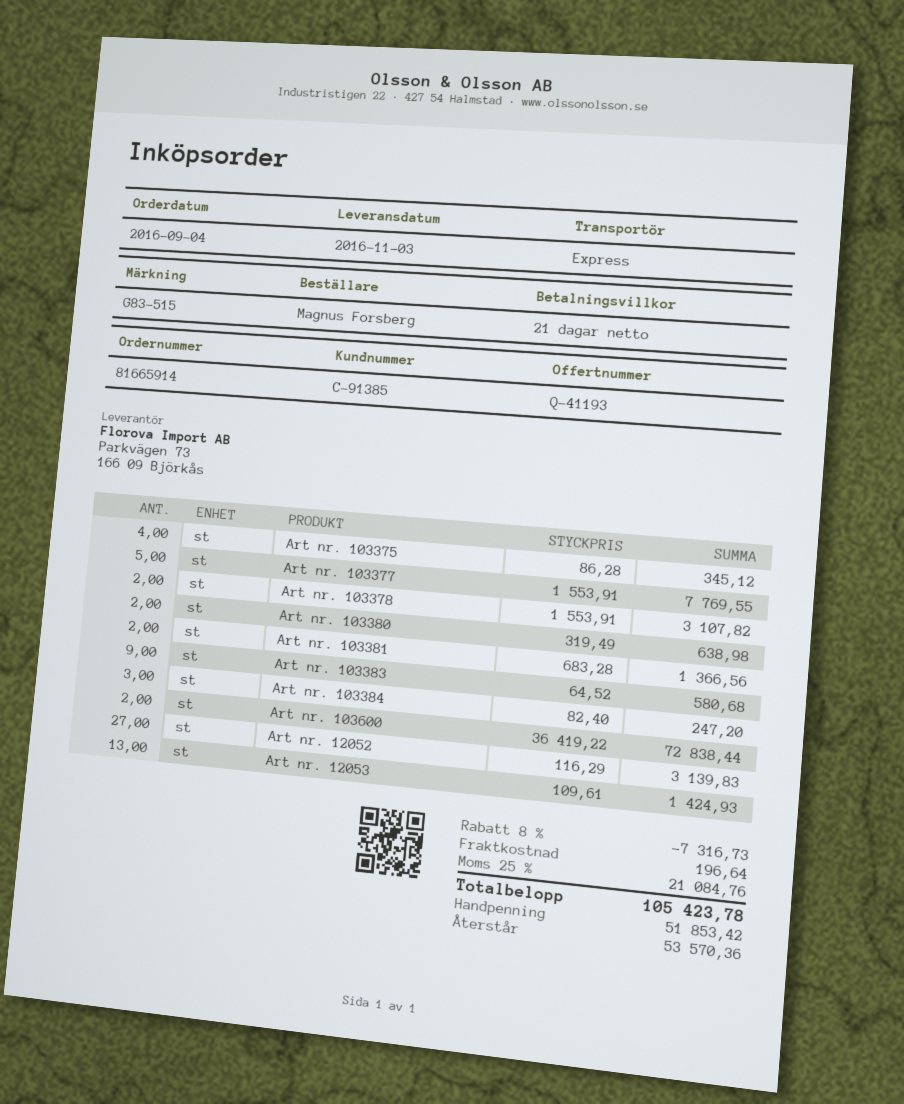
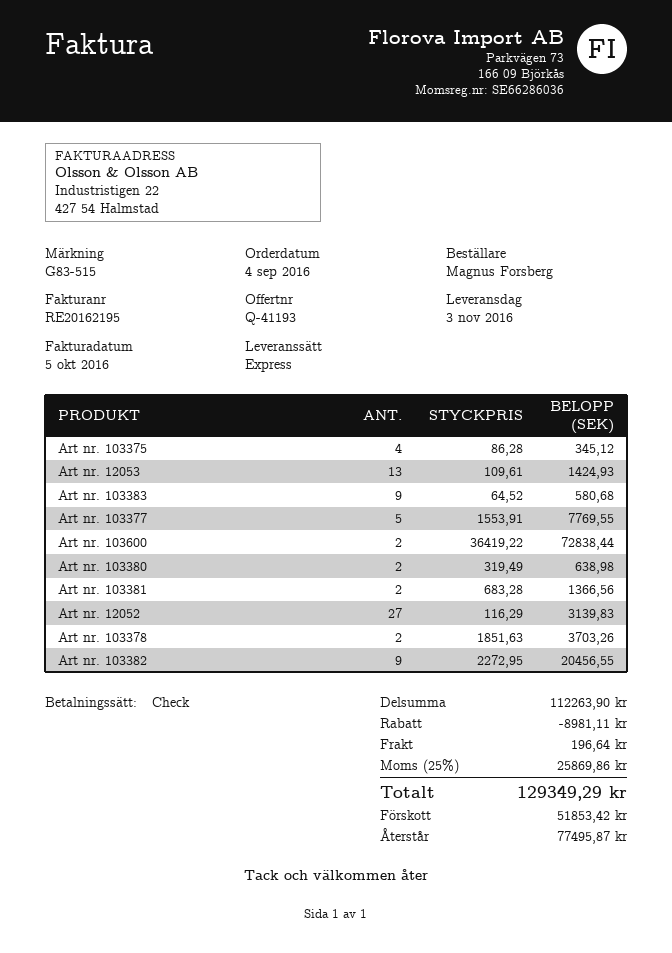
Art nr. 103378: 2 x 1553.91 = 3107.82 -> 2 x 1851.63 = 3703.26
Art nr. 103384: 3 x 82.40 = 247.20 -> none
Art nr. 103382: none -> 9 x 2272.95 = 20456.55
discount: 7316.73 -> 8981.11
tax: 25% = 21084.76 -> 25% = 25869.86
total: 105423.78 -> 129349.29
balance: 53570.36 -> 77495.87

